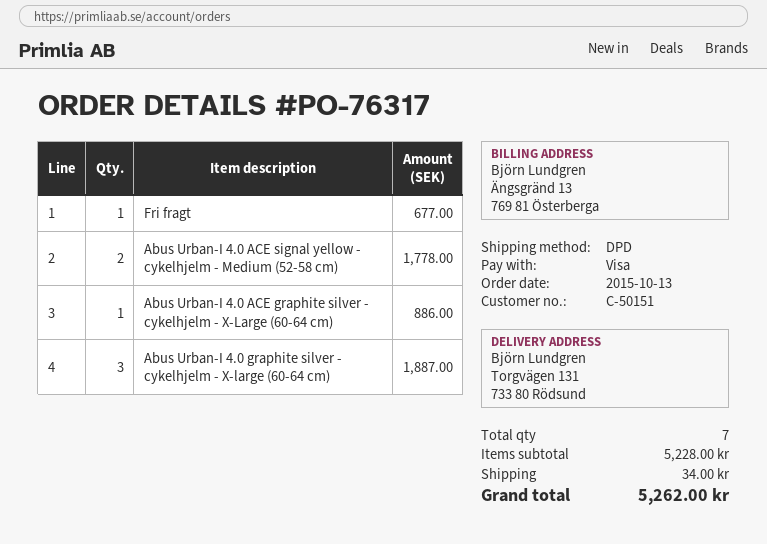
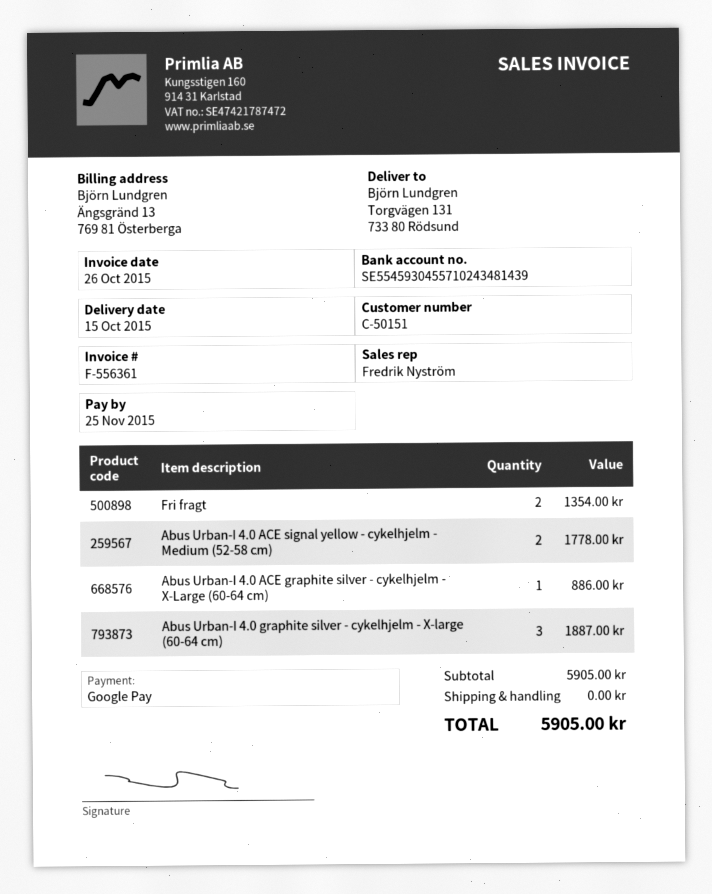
payment method: Visa -> Google Pay
Fri fragt: 1 for 677.00 -> 2 for 1354.00
subtotal: 5228.00 -> 5905.00
shipping: 34.00 -> 0.00
total: 5262.00 -> 5905.00

